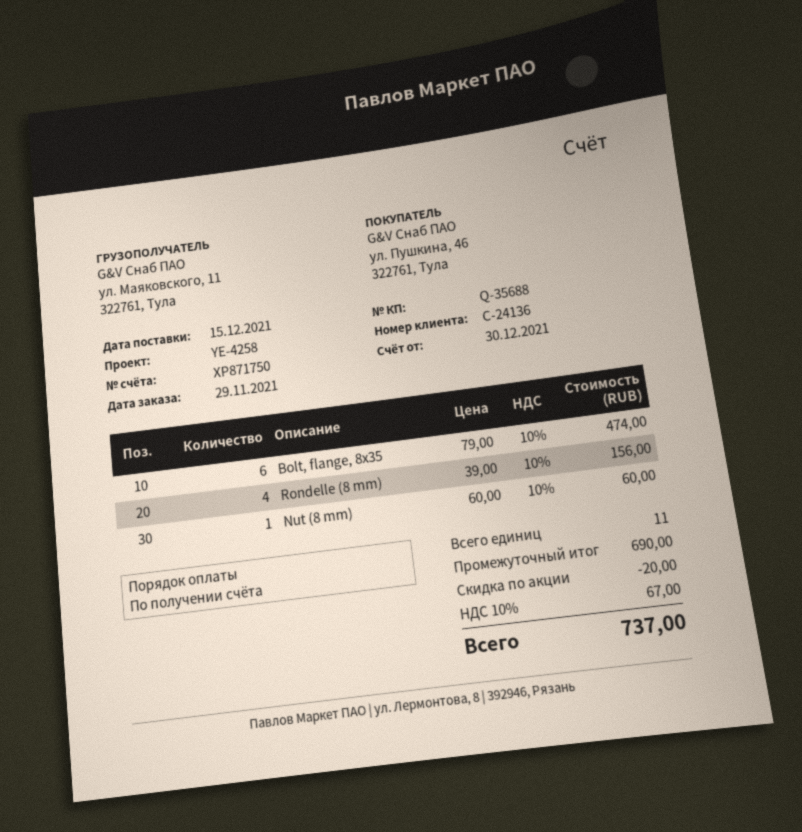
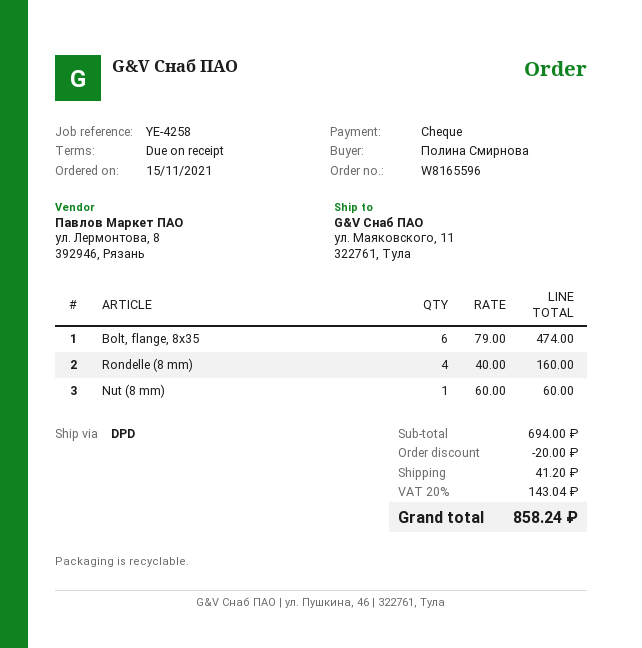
order date: 2021-11-29 -> 2021-11-15
Rondelle (8 mm): 4 x 39.00 = 156.00 -> 4 x 40.00 = 160.00
subtotal: 690.00 -> 694.00
shipping: none -> 41.20
tax: 10% = 67.00 -> 20% = 143.04
total: 737.00 -> 858.24

